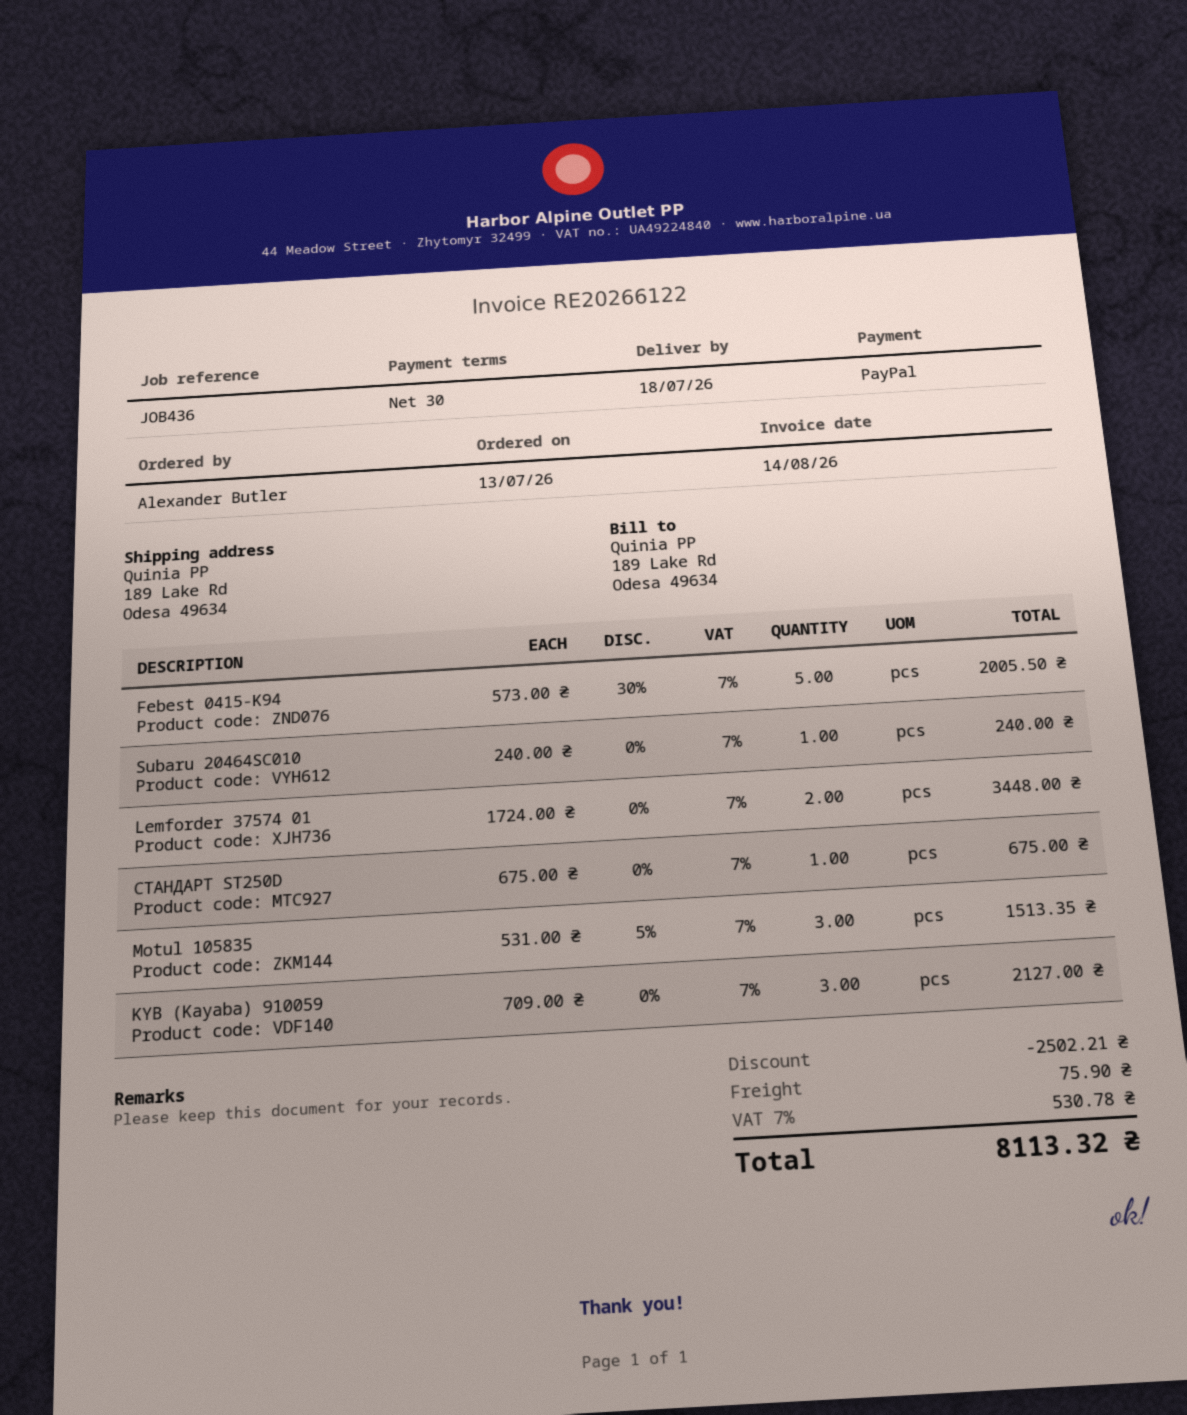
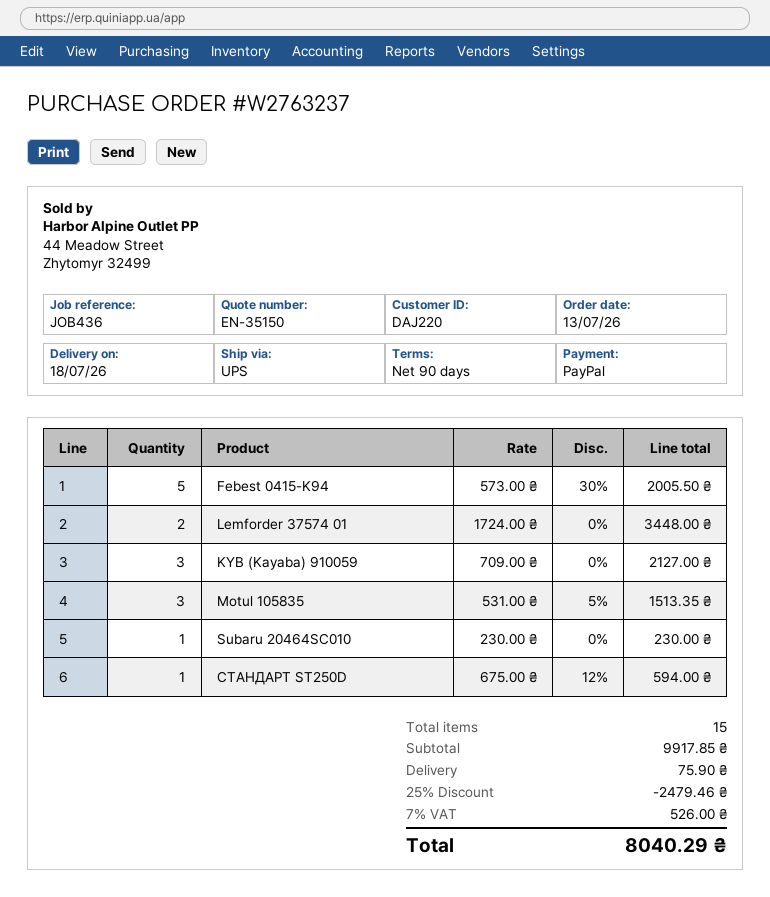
payment terms: 30 days -> 90 days
Subaru 20464SC010: 1 x 240.00 = 240.00 -> 1 x 230.00 = 230.00
СТАНДАРТ ST250D: 1 x 675.00 = 675.00 -> 1 x 675.00 - 12% = 594.00
discount: 2502.21 -> 2479.46
tax: 7% = 530.78 -> 7% = 526.00
total: 8113.32 -> 8040.29

